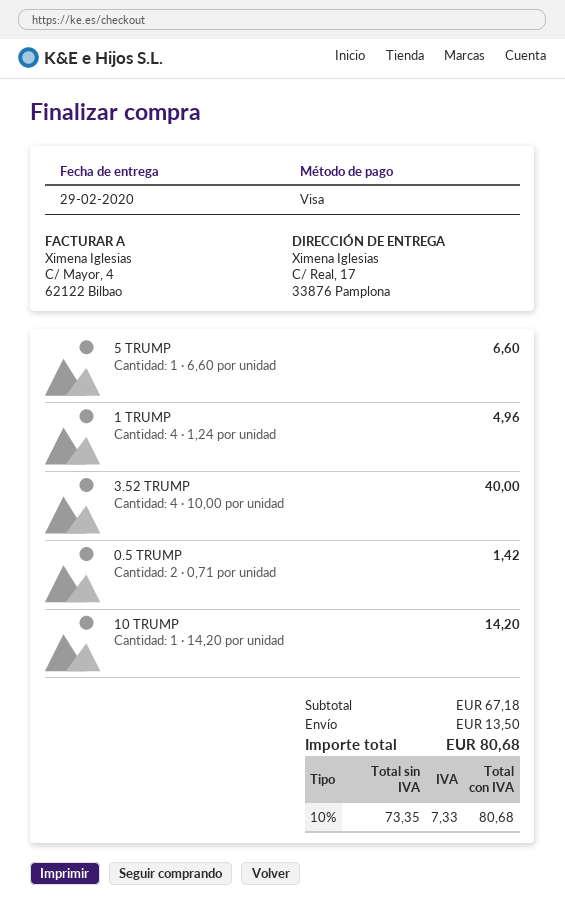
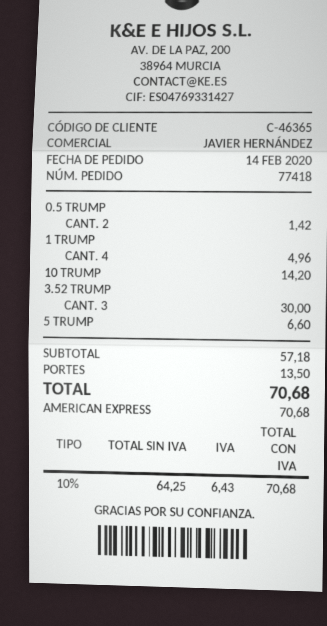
payment method: Visa -> American Express
3.52 TRUMP: 4 for 40.00 -> 3 for 30.00
subtotal: 67.18 -> 57.18
net: 73.35 -> 64.25
tax: 10% = 7.33 -> 10% = 6.43
total: 80.68 -> 70.68

